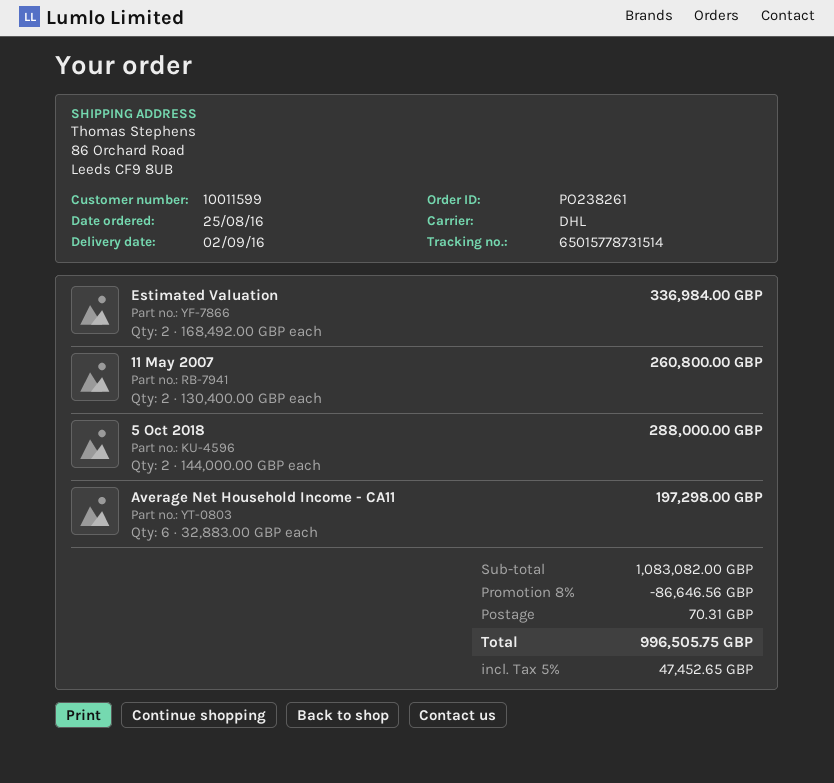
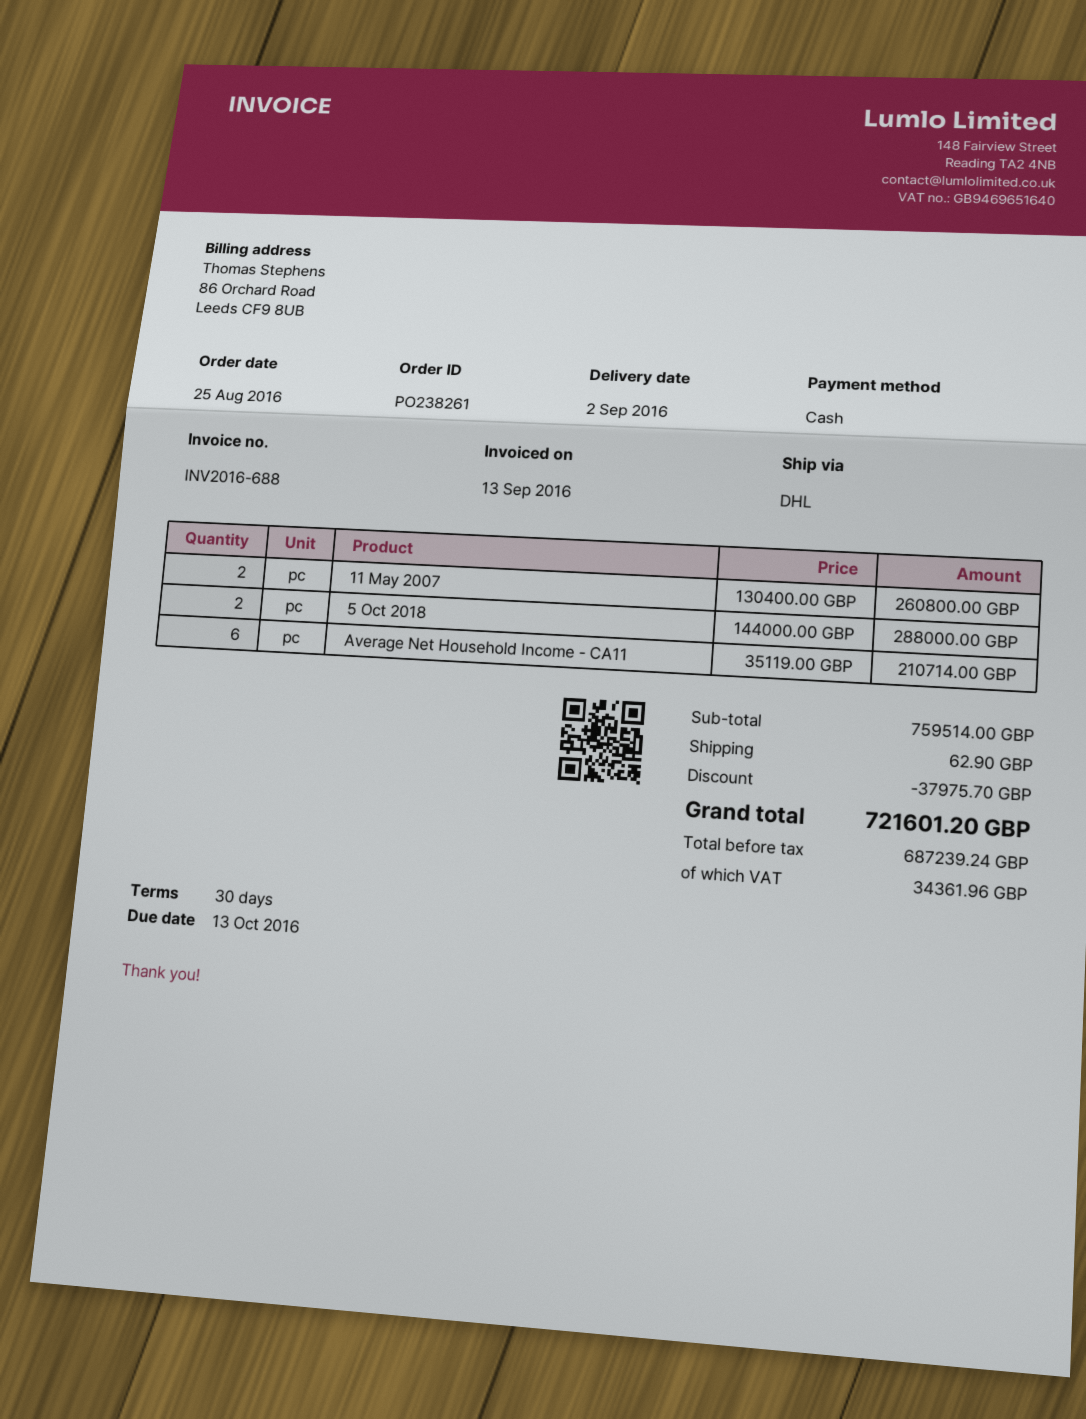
Estimated Valuation: 2 x 168492.00 = 336984.00 -> none
Average Net Household Income - CA11: 6 x 32883.00 = 197298.00 -> 6 x 35119.00 = 210714.00
subtotal: 1083082.00 -> 759514.00
discount: 86646.56 -> 37975.70
shipping: 70.31 -> 62.90
tax: 47452.65 -> 34361.96
total: 996505.75 -> 721601.20

